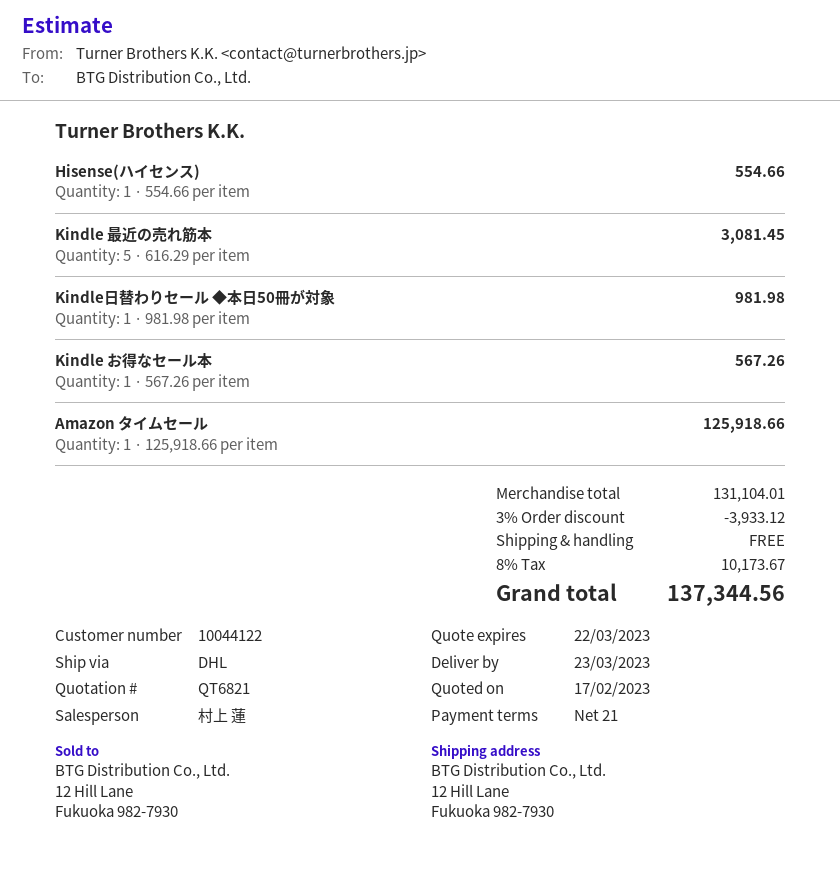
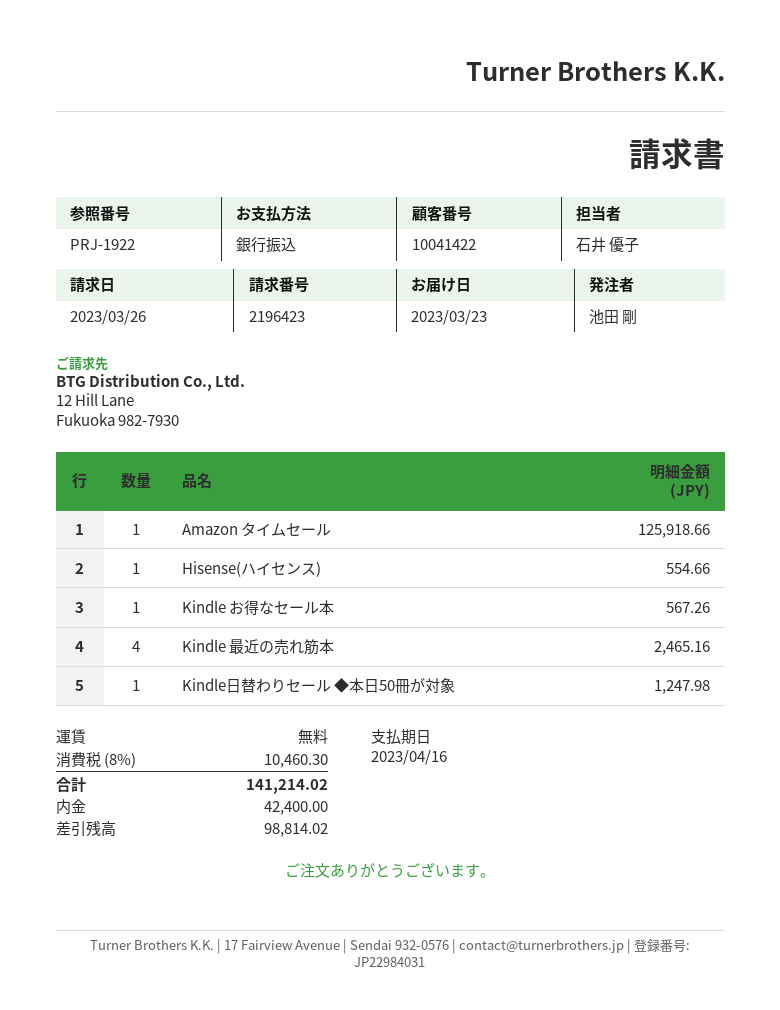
customer number: 10044122 -> 10041422
sales rep: 村上 蓮 -> 石井 優子
Kindle 最近の売れ筋本: 5 for 3081.45 -> 4 for 2465.16
Kindle日替わりセール ◆本日50冊が対象: 1 for 981.98 -> 1 for 1247.98
discount: 3% = 3933.12 -> none
tax: 8% = 10173.67 -> 8% = 10460.30
total: 137344.56 -> 141214.02

